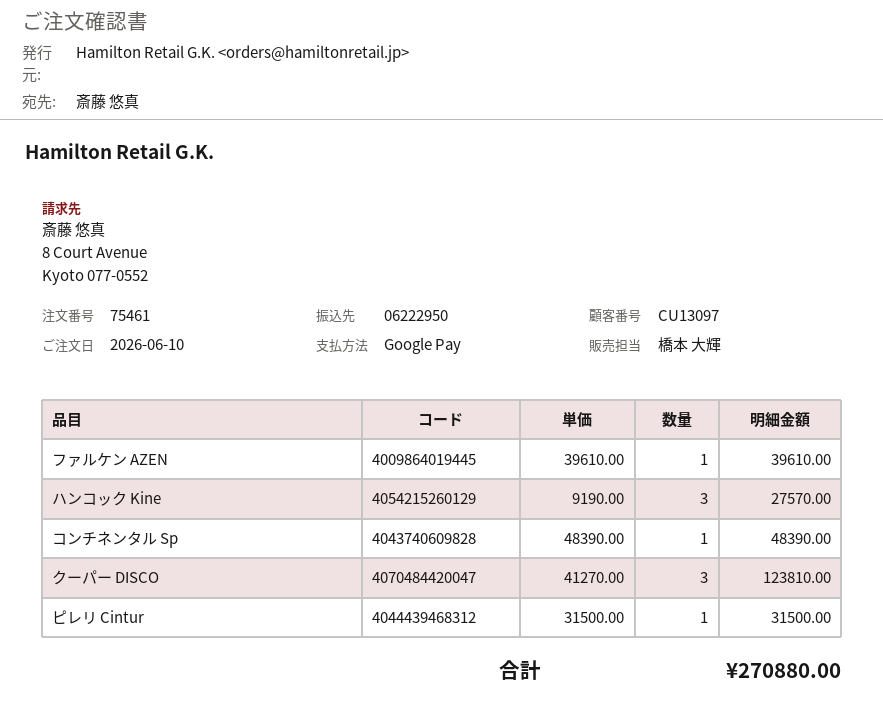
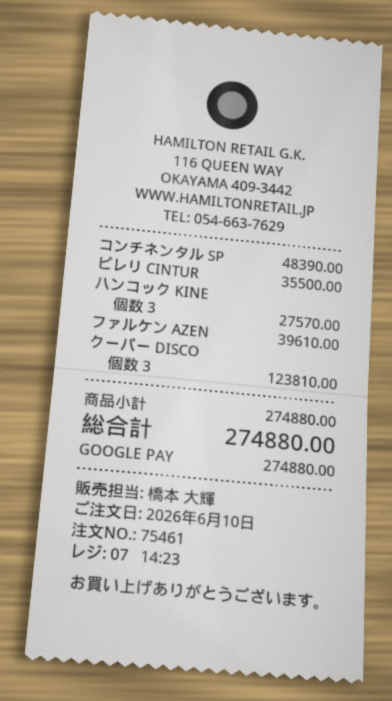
ピレリ Cintur: 1 for 31500.00 -> 1 for 35500.00
total: 270880.00 -> 274880.00

